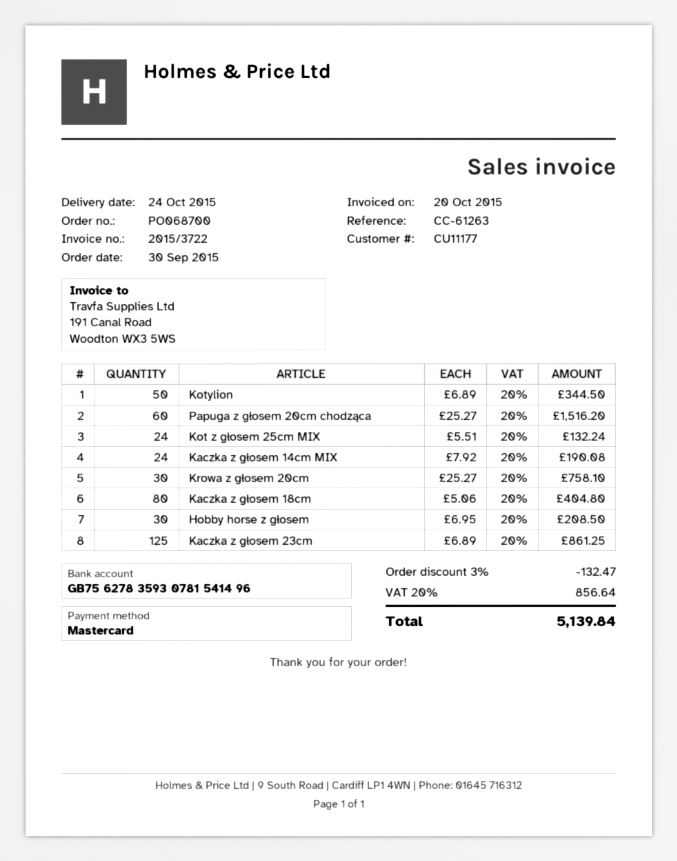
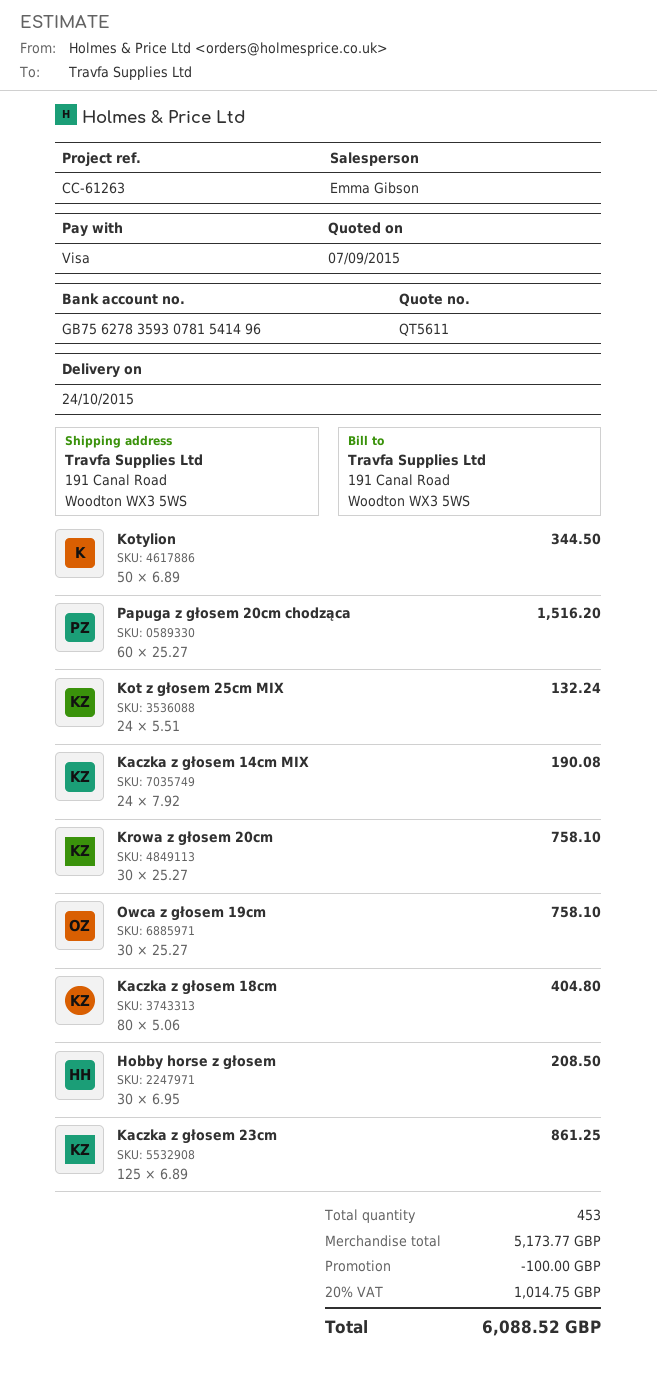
payment method: Mastercard -> Visa
Owca z głosem 19cm: none -> 30 x 25.27 = 758.10
discount: 132.47 -> 100.00
tax: 20% = 856.64 -> 20% = 1014.75
total: 5139.84 -> 6088.52

